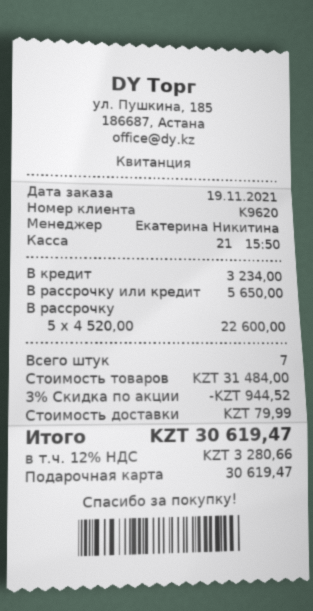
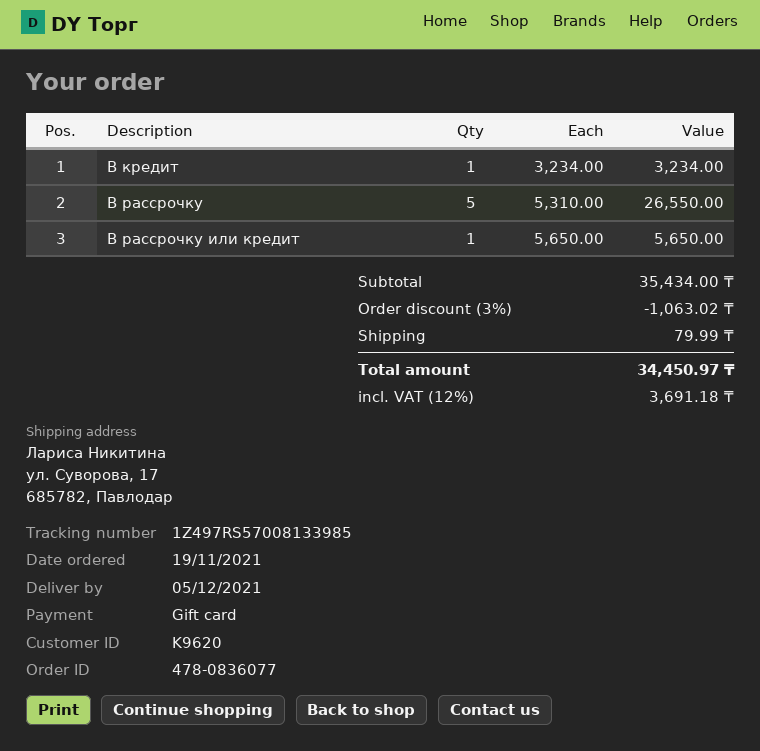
В рассрочку: 5 x 4520.00 = 22600.00 -> 5 x 5310.00 = 26550.00
subtotal: 31484.00 -> 35434.00
discount: 3% = 944.52 -> 3% = 1063.02
tax: 12% = 3280.66 -> 12% = 3691.18
total: 30619.47 -> 34450.97

